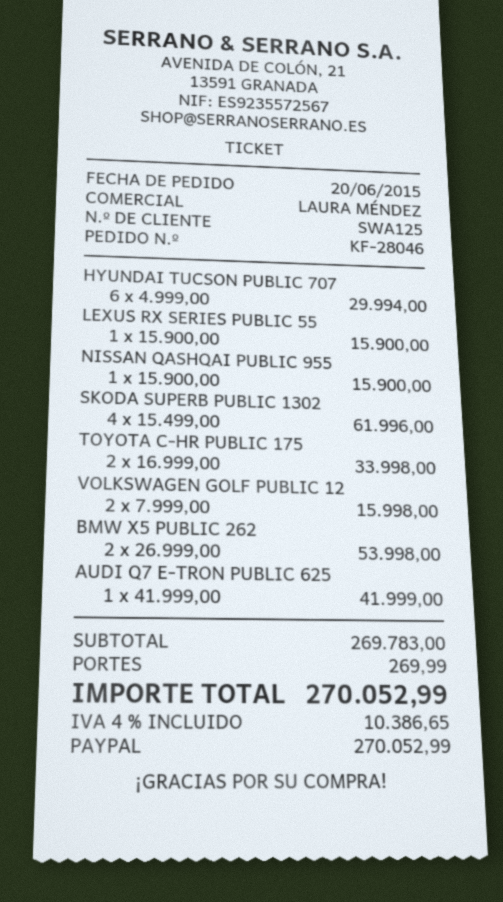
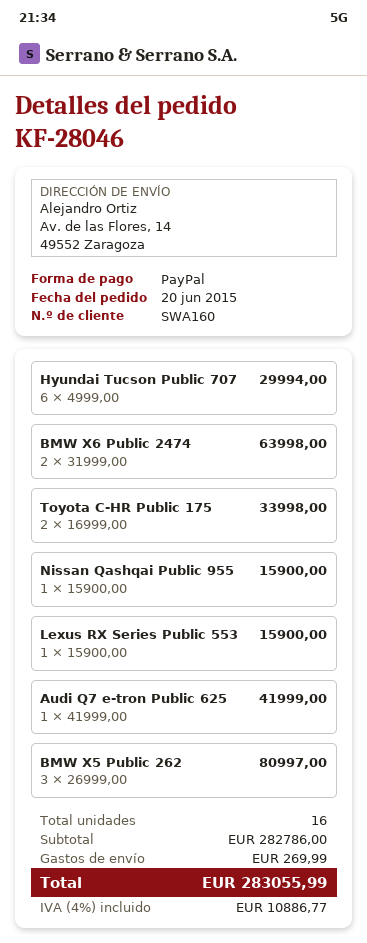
customer number: SWA125 -> SWA160
SKODA SUPERB PUBLIC 1302: 4 x 15499.00 = 61996.00 -> none
VOLKSWAGEN GOLF PUBLIC 12: 2 x 7999.00 = 15998.00 -> none
BMW X5 PUBLIC 262: 2 x 26999.00 = 53998.00 -> 3 x 26999.00 = 80997.00
BMW X6 Public 2474: none -> 2 x 31999.00 = 63998.00
subtotal: 269783.00 -> 282786.00
tax: 4% = 10386.65 -> 4% = 10886.77
total: 270052.99 -> 283055.99

